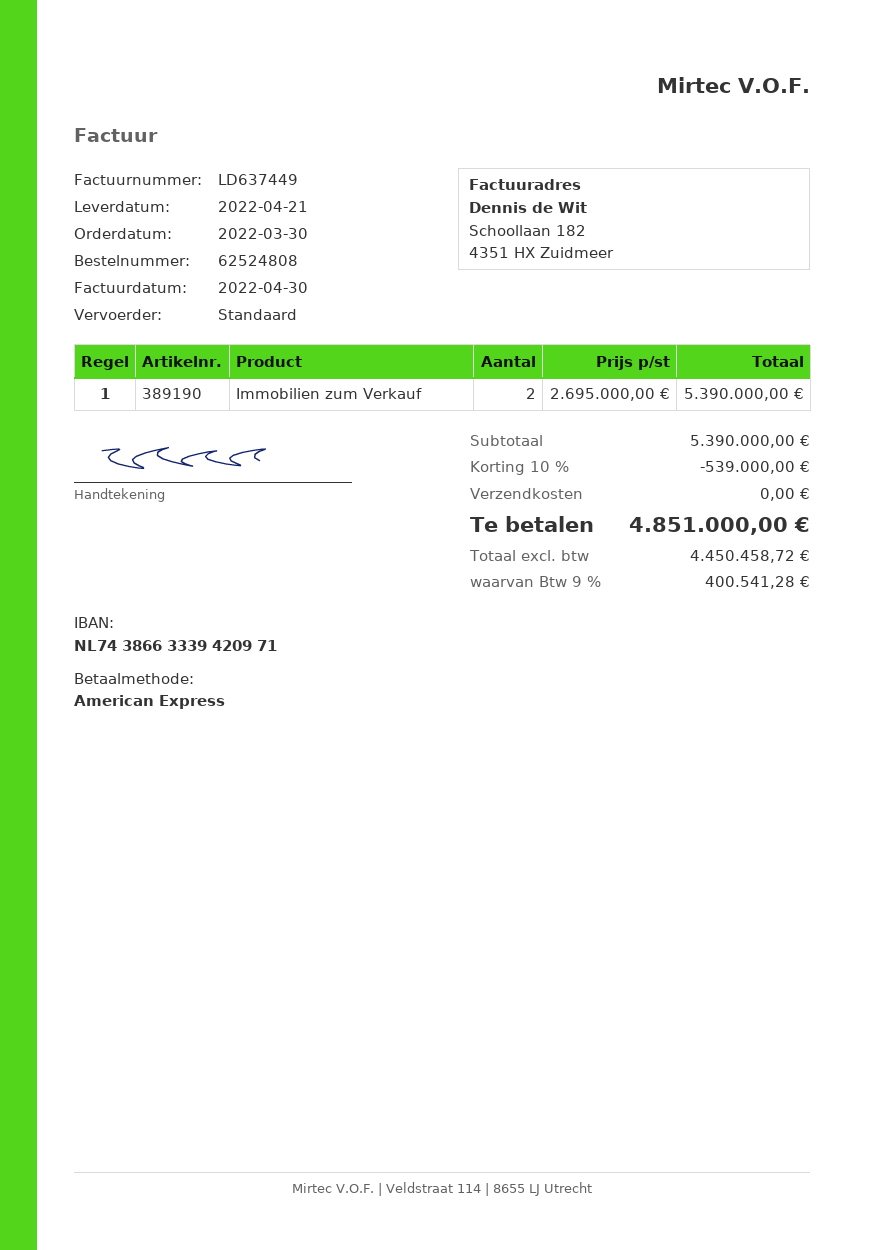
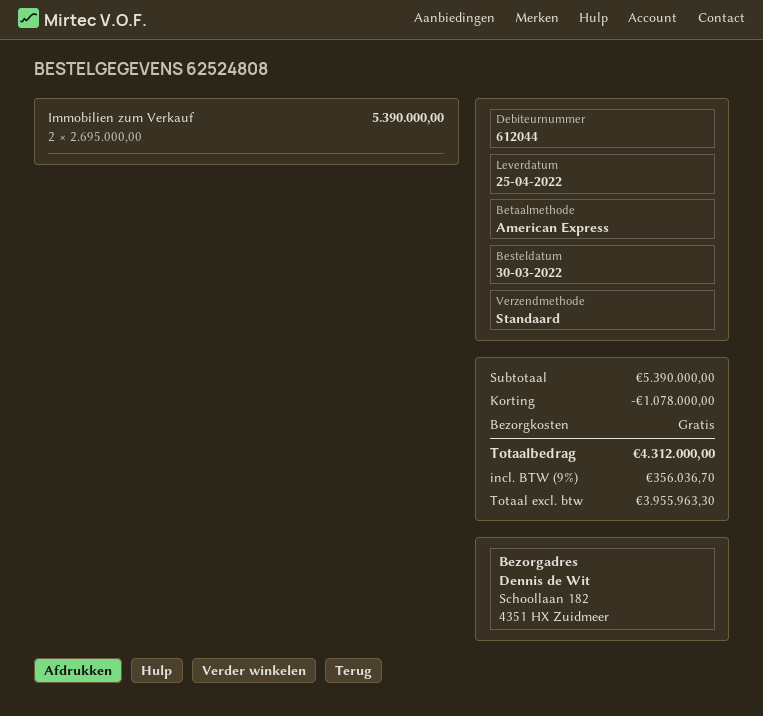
delivery date: 2022-04-21 -> 2022-04-25
discount: 539000.00 -> 1078000.00
net: 4450458.72 -> 3955963.30
tax: 9% = 400541.28 -> 9% = 356036.70
total: 4851000.00 -> 4312000.00

